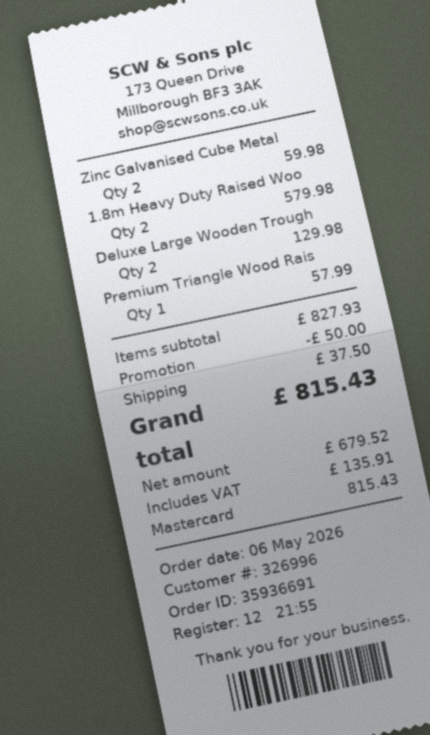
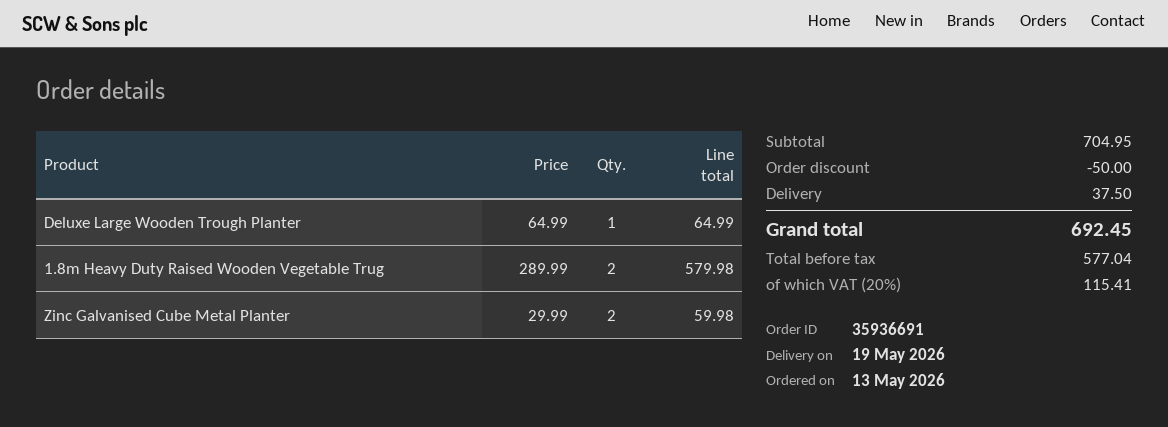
order date: 2026-05-06 -> 2026-05-13
Deluxe Large Wooden Trough: 2 for 129.98 -> 1 for 64.99
Premium Triangle Wood Rais: 1 for 57.99 -> none
subtotal: 827.93 -> 704.95
net: 679.52 -> 577.04
tax: 135.91 -> 115.41
total: 815.43 -> 692.45

